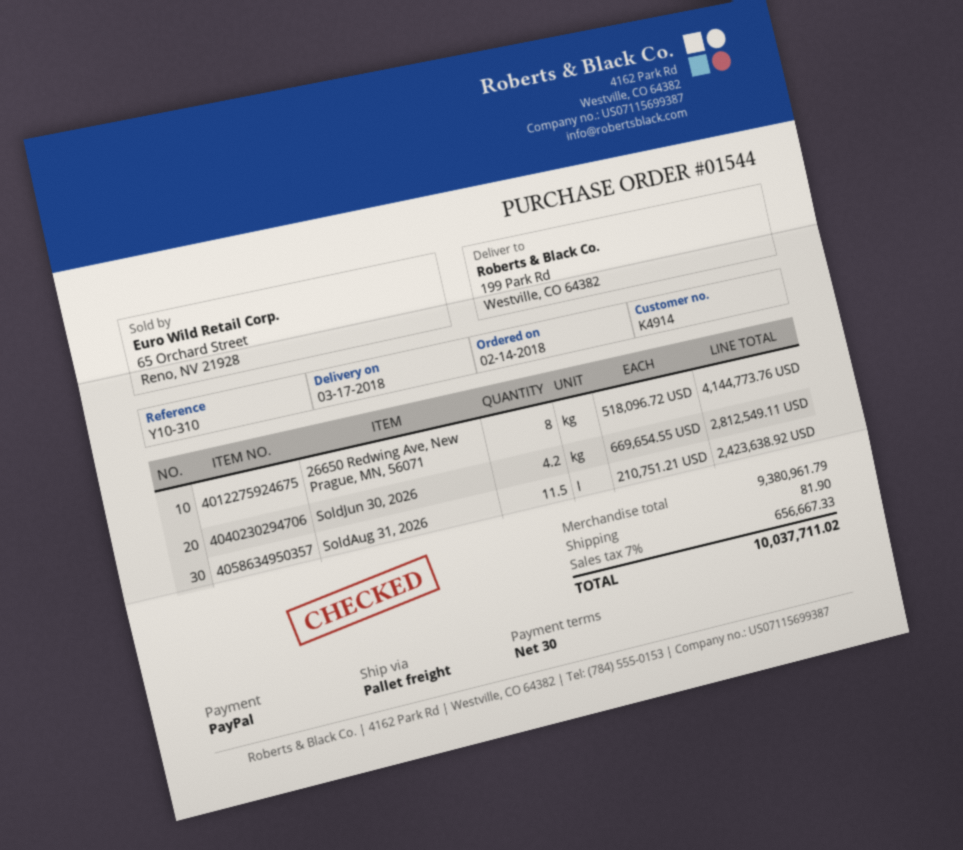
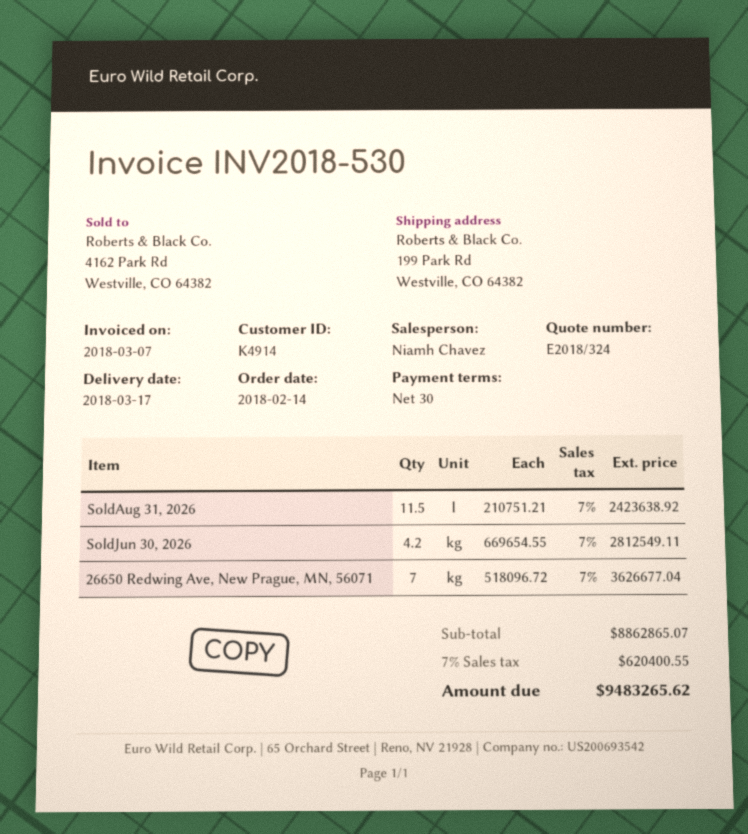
26650 Redwing Ave, New Prague, MN, 56071: 8 x 518096.72 = 4144773.76 -> 7 x 518096.72 = 3626677.04
subtotal: 9380961.79 -> 8862865.07
shipping: 81.90 -> none
tax: 7% = 656667.33 -> 7% = 620400.55
total: 10037711.02 -> 9483265.62

